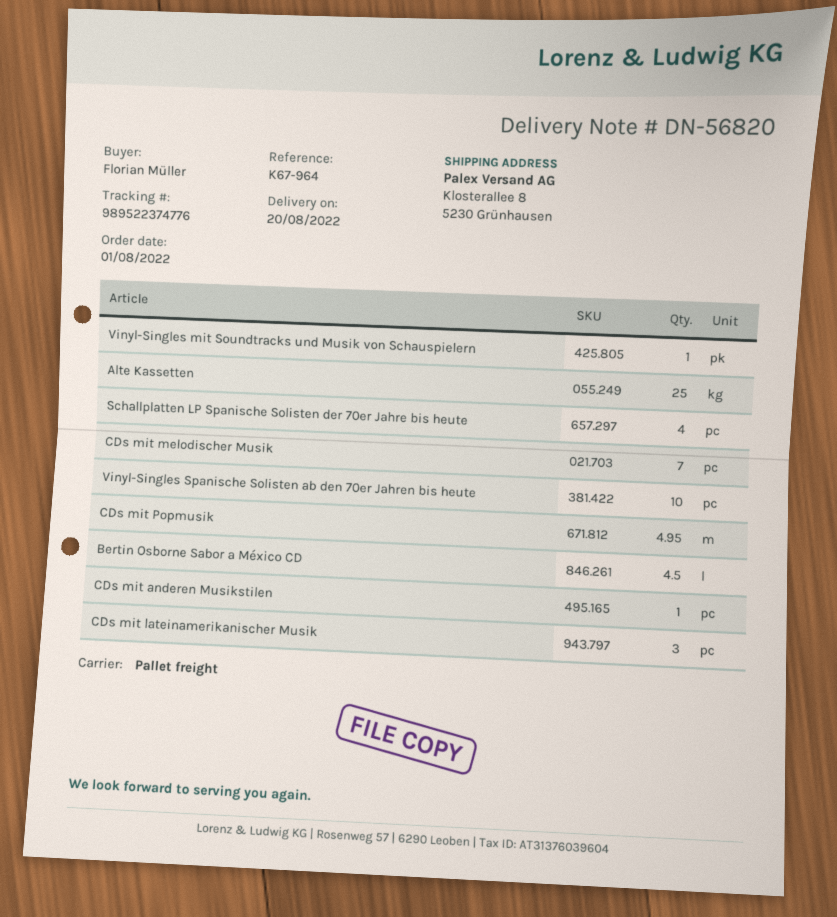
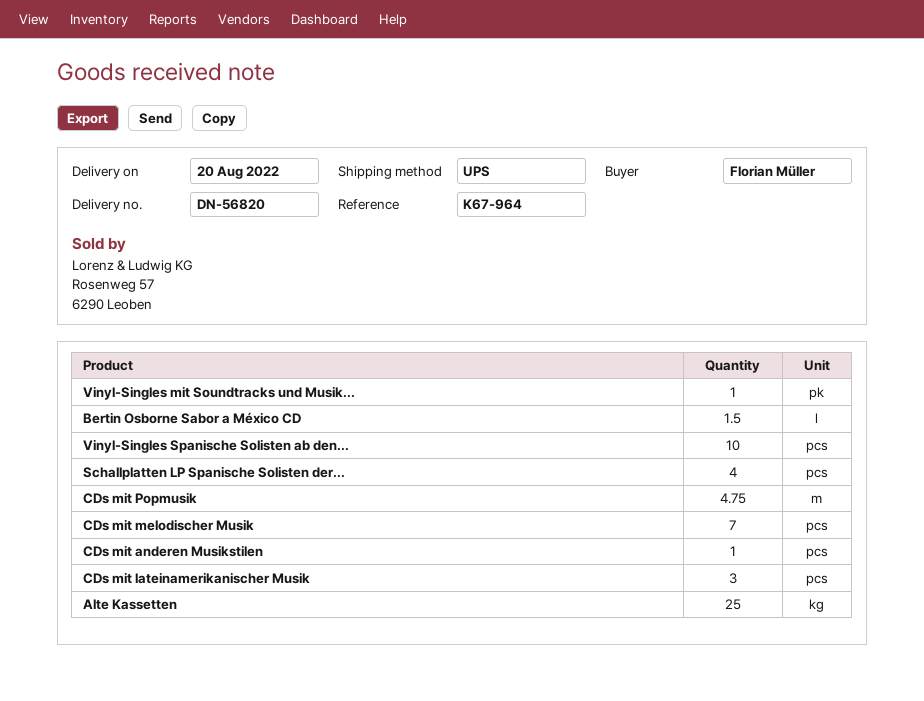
shipping method: pallet freight -> UPS
CDs mit Popmusik: 4.95 -> 4.75
Bertin Osborne Sabor a México CD: 4.5 -> 1.5

